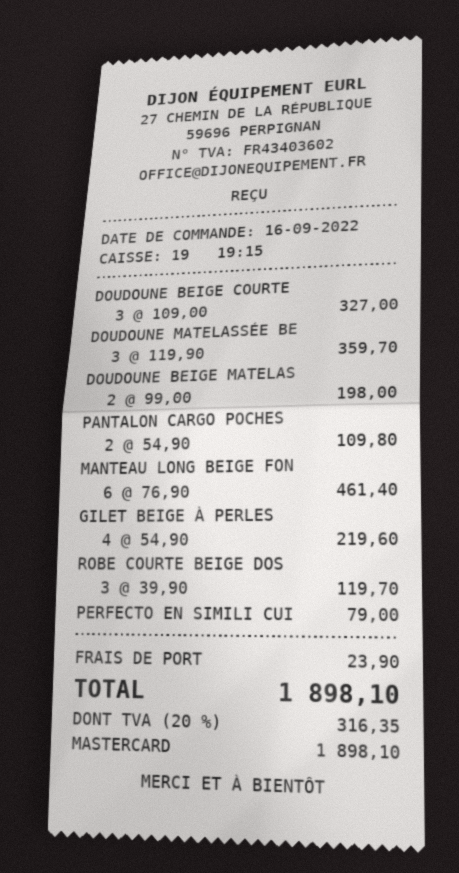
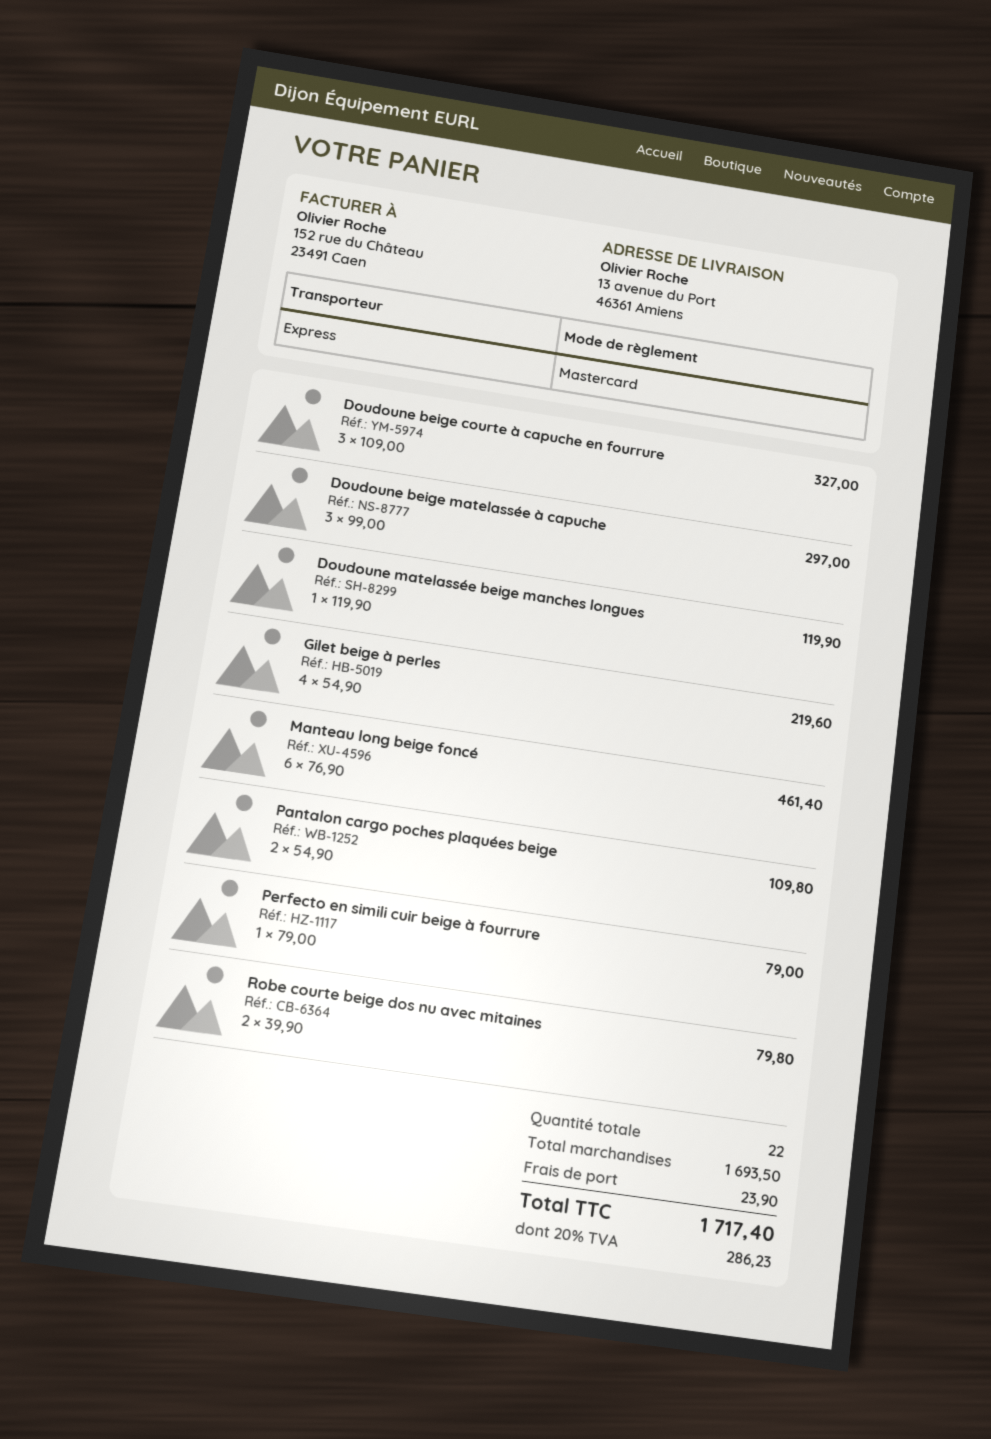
DOUDOUNE MATELASSÉE BE: 3 x 119.90 = 359.70 -> 1 x 119.90 = 119.90
DOUDOUNE BEIGE MATELAS: 2 x 99.00 = 198.00 -> 3 x 99.00 = 297.00
ROBE COURTE BEIGE DOS: 3 x 39.90 = 119.70 -> 2 x 39.90 = 79.80
tax: 20% = 316.35 -> 20% = 286.23
total: 1898.10 -> 1717.40

